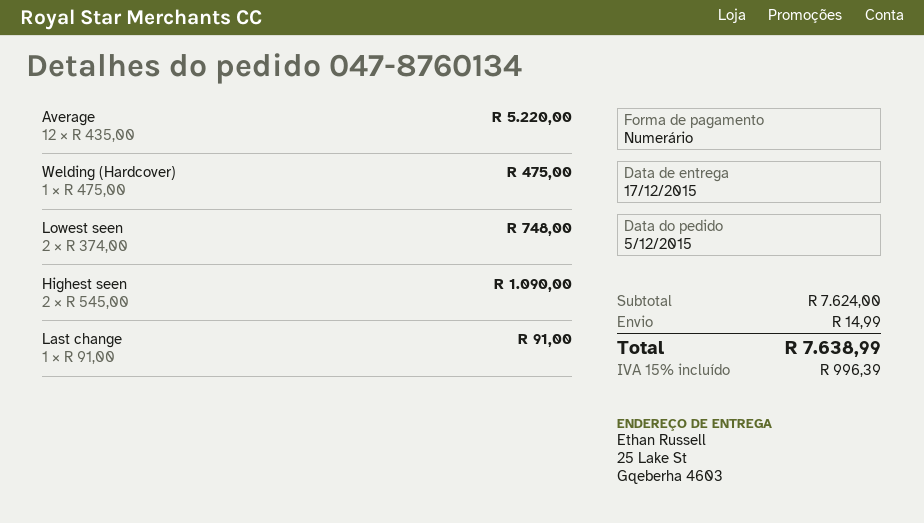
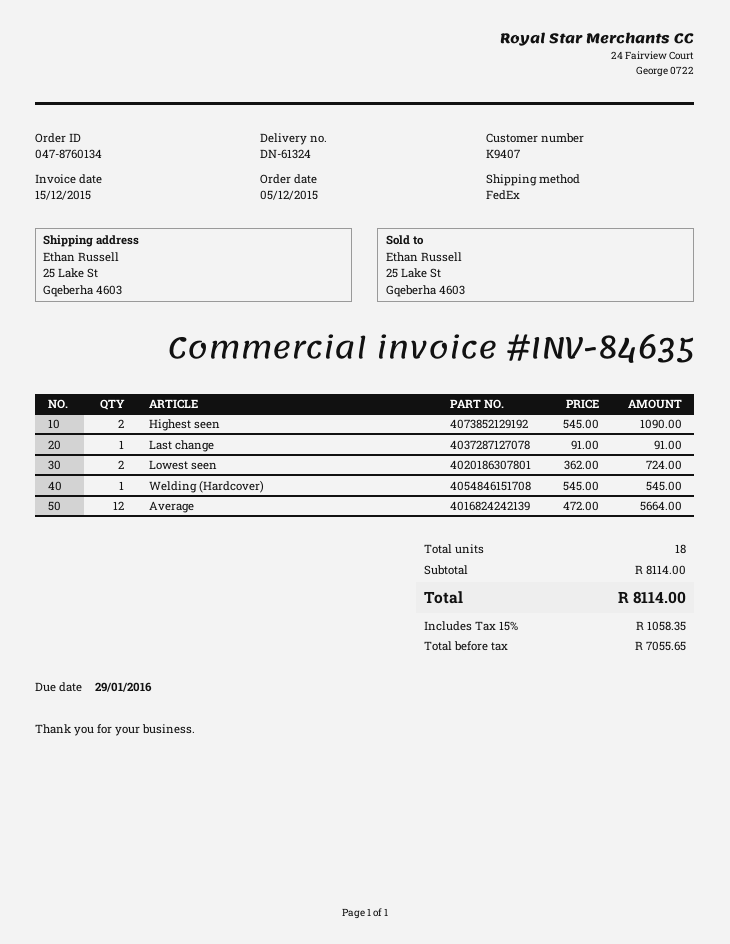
Average: 12 x 435.00 = 5220.00 -> 12 x 472.00 = 5664.00
Welding (Hardcover): 1 x 475.00 = 475.00 -> 1 x 545.00 = 545.00
Lowest seen: 2 x 374.00 = 748.00 -> 2 x 362.00 = 724.00
subtotal: 7624.00 -> 8114.00
shipping: 14.99 -> none
tax: 15% = 996.39 -> 15% = 1058.35
total: 7638.99 -> 8114.00

